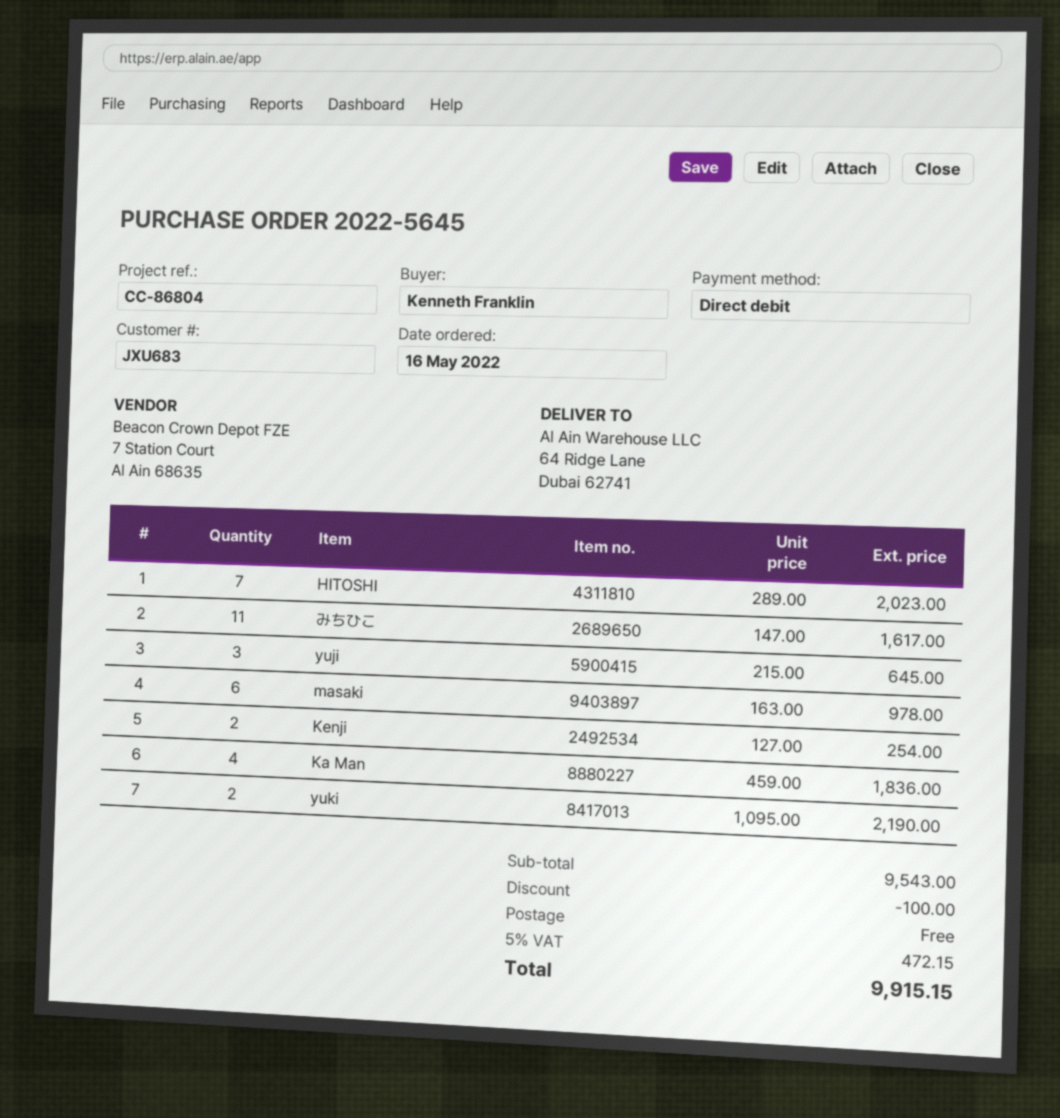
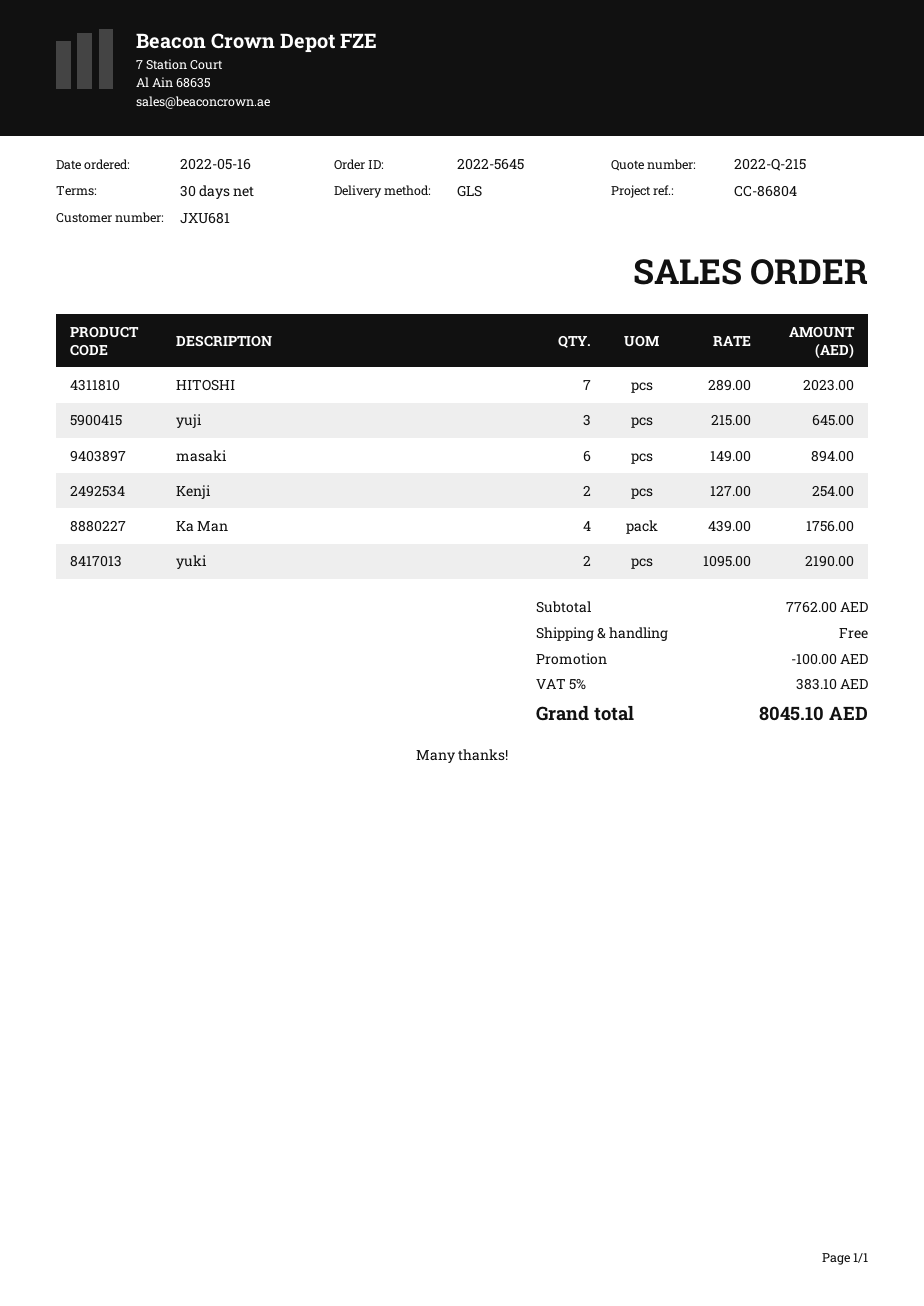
customer number: JXU683 -> JXU681
みちひこ: 11 x 147.00 = 1617.00 -> none
masaki: 6 x 163.00 = 978.00 -> 6 x 149.00 = 894.00
Ka Man: 4 x 459.00 = 1836.00 -> 4 x 439.00 = 1756.00
subtotal: 9543.00 -> 7762.00
tax: 5% = 472.15 -> 5% = 383.10
total: 9915.15 -> 8045.10

